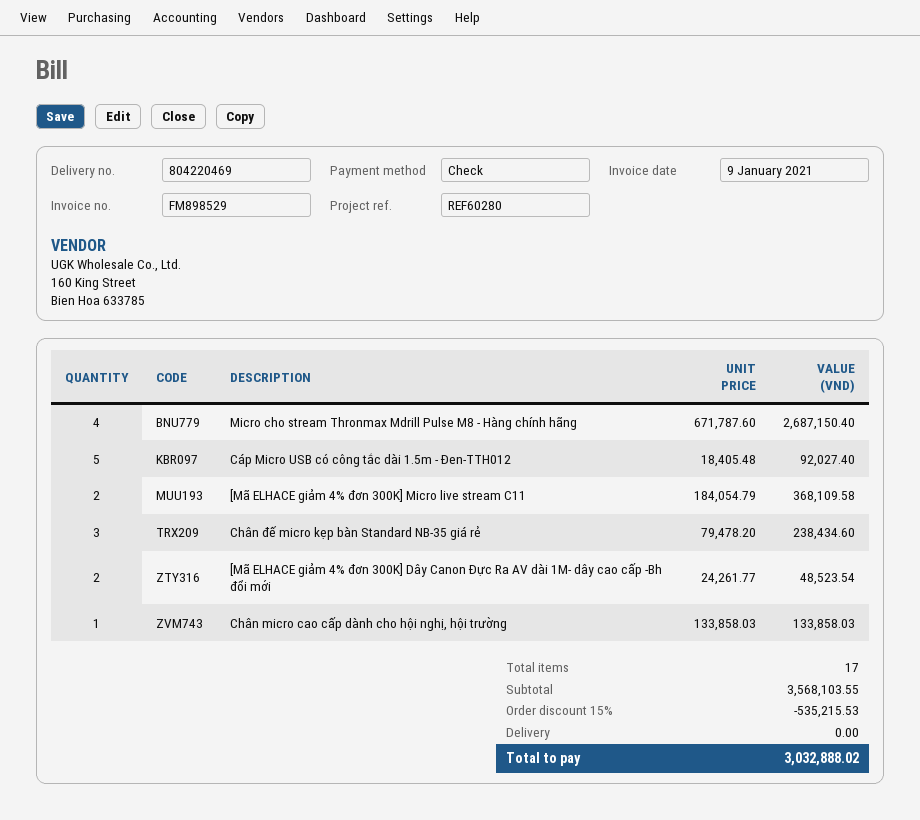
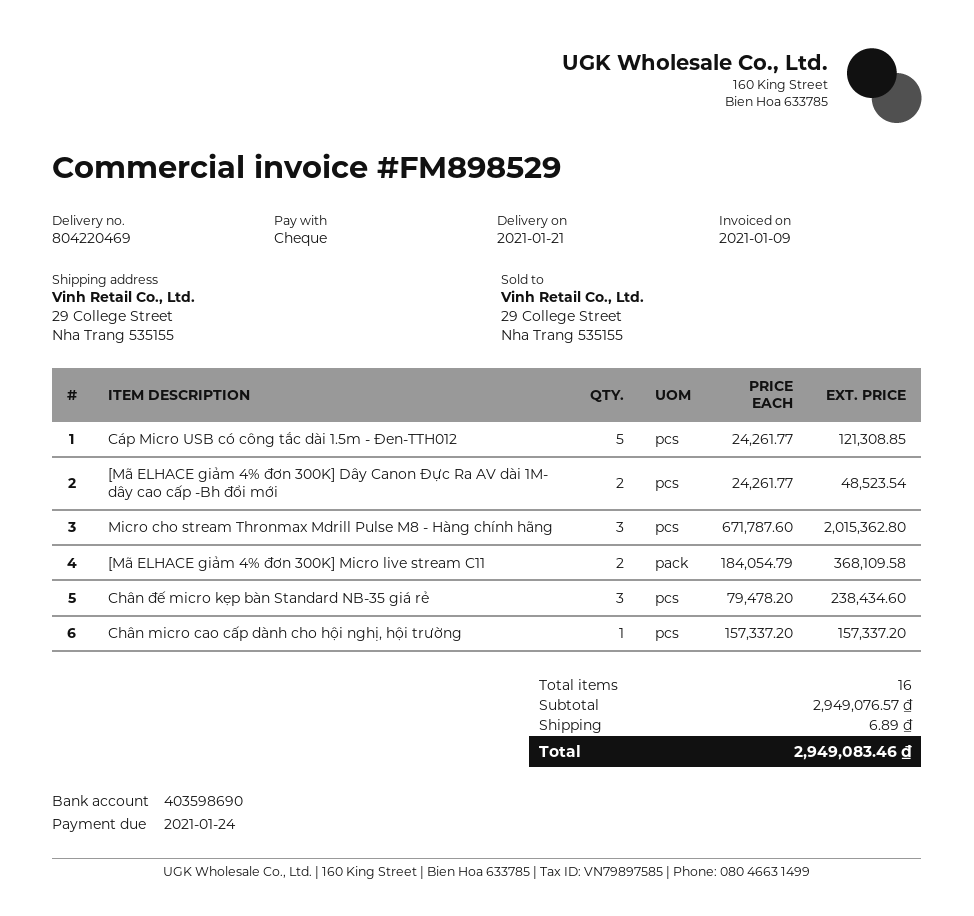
Micro cho stream Thronmax Mdrill Pulse M8 - Hàng chính hãng: 4 x 671787.60 = 2687150.40 -> 3 x 671787.60 = 2015362.80
Cáp Micro USB có công tắc dài 1.5m - Đen-TTH012: 5 x 18405.48 = 92027.40 -> 5 x 24261.77 = 121308.85
Chân micro cao cấp dành cho hội nghị, hội trường: 1 x 133858.03 = 133858.03 -> 1 x 157337.20 = 157337.20
total quantity: 17 -> 16
subtotal: 3568103.55 -> 2949076.57
discount: 15% = 535215.53 -> none
shipping: 0.00 -> 6.89
total: 3032888.02 -> 2949083.46

